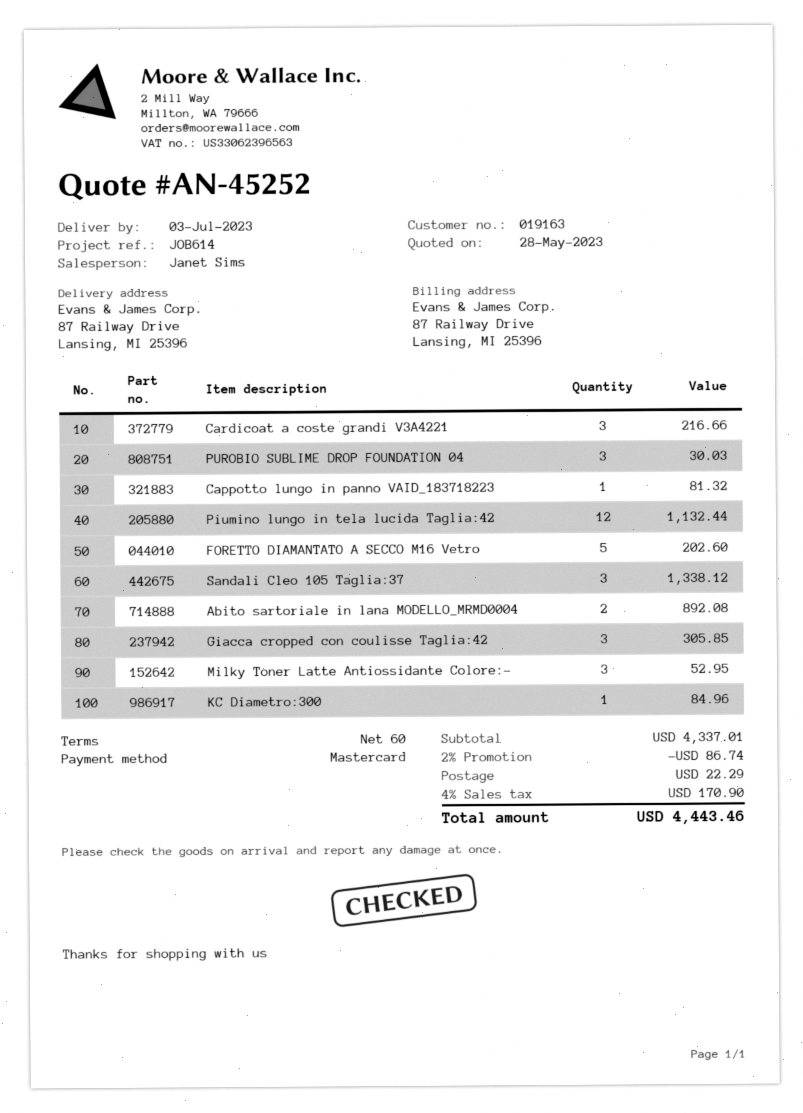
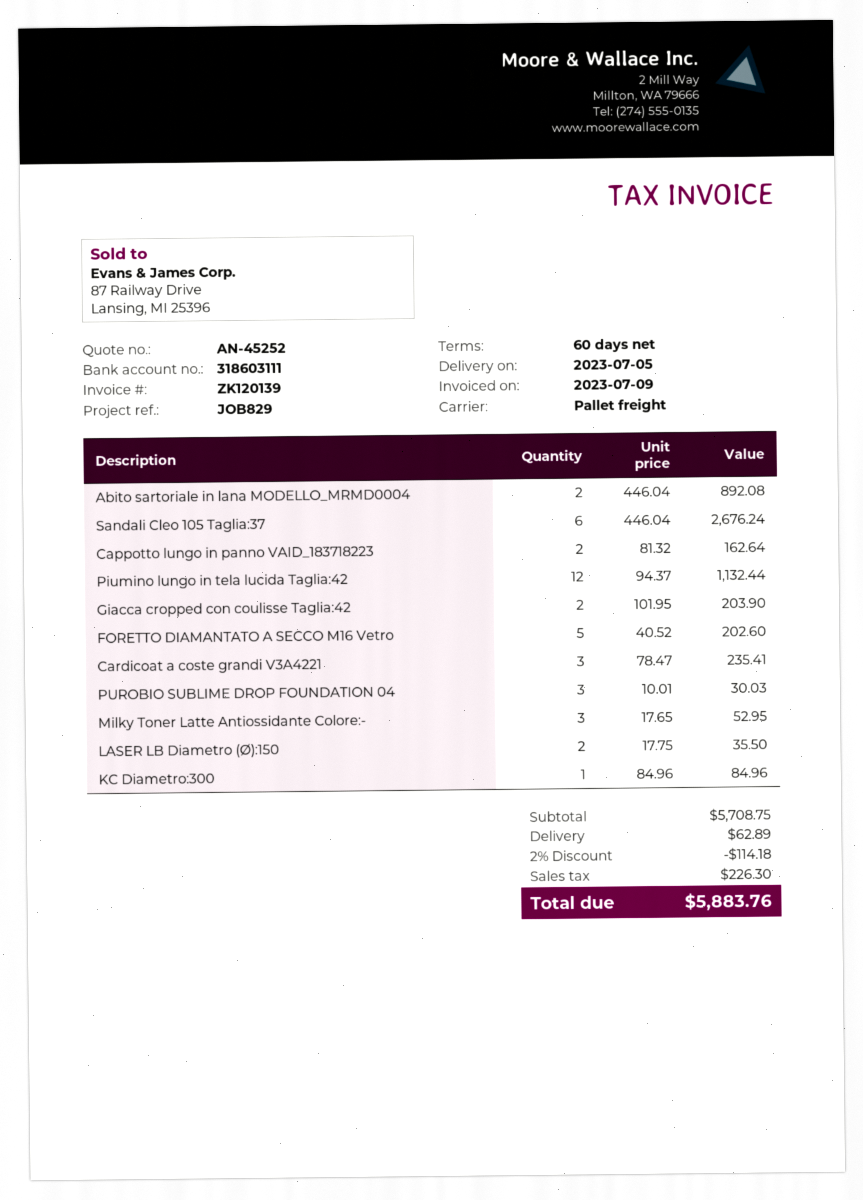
delivery date: 2023-07-03 -> 2023-07-05
reference: JOB614 -> JOB829
Cardicoat a coste grandi V3A4221: 3 for 216.66 -> 3 for 235.41
Cappotto lungo in panno VAID_183718223: 1 for 81.32 -> 2 for 162.64
Sandali Cleo 105 Taglia:37: 3 for 1338.12 -> 6 for 2676.24
Giacca cropped con coulisse Taglia:42: 3 for 305.85 -> 2 for 203.90
LASER LB Diametro (Ø):150: none -> 2 for 35.50
subtotal: 4337.01 -> 5708.75
discount: 2% = 86.74 -> 2% = 114.18
shipping: 22.29 -> 62.89
tax: 170.90 -> 226.30
total: 4443.46 -> 5883.76

